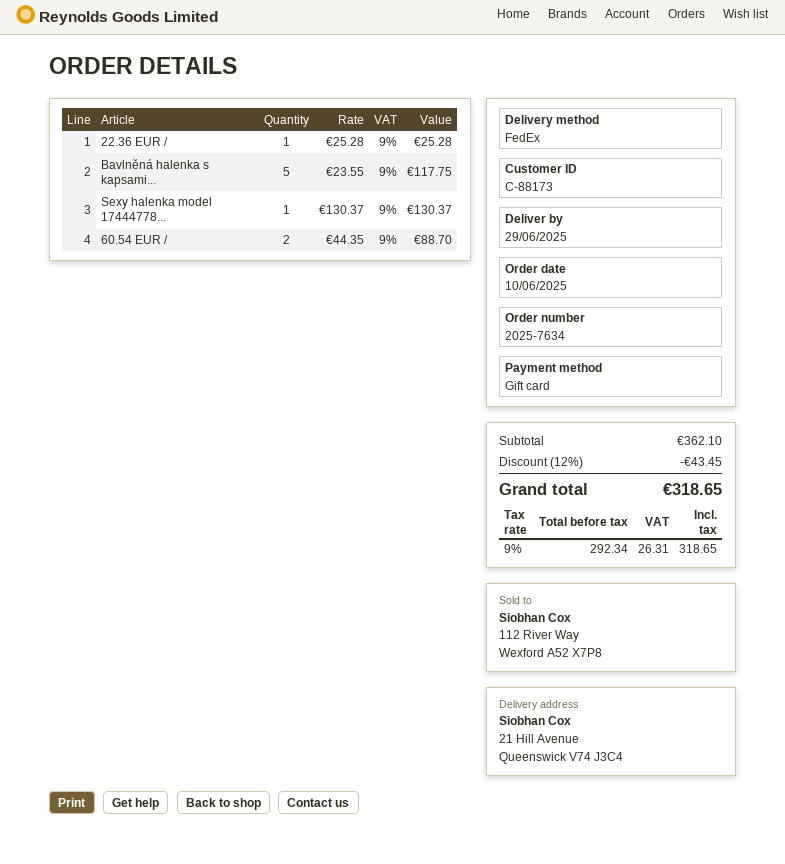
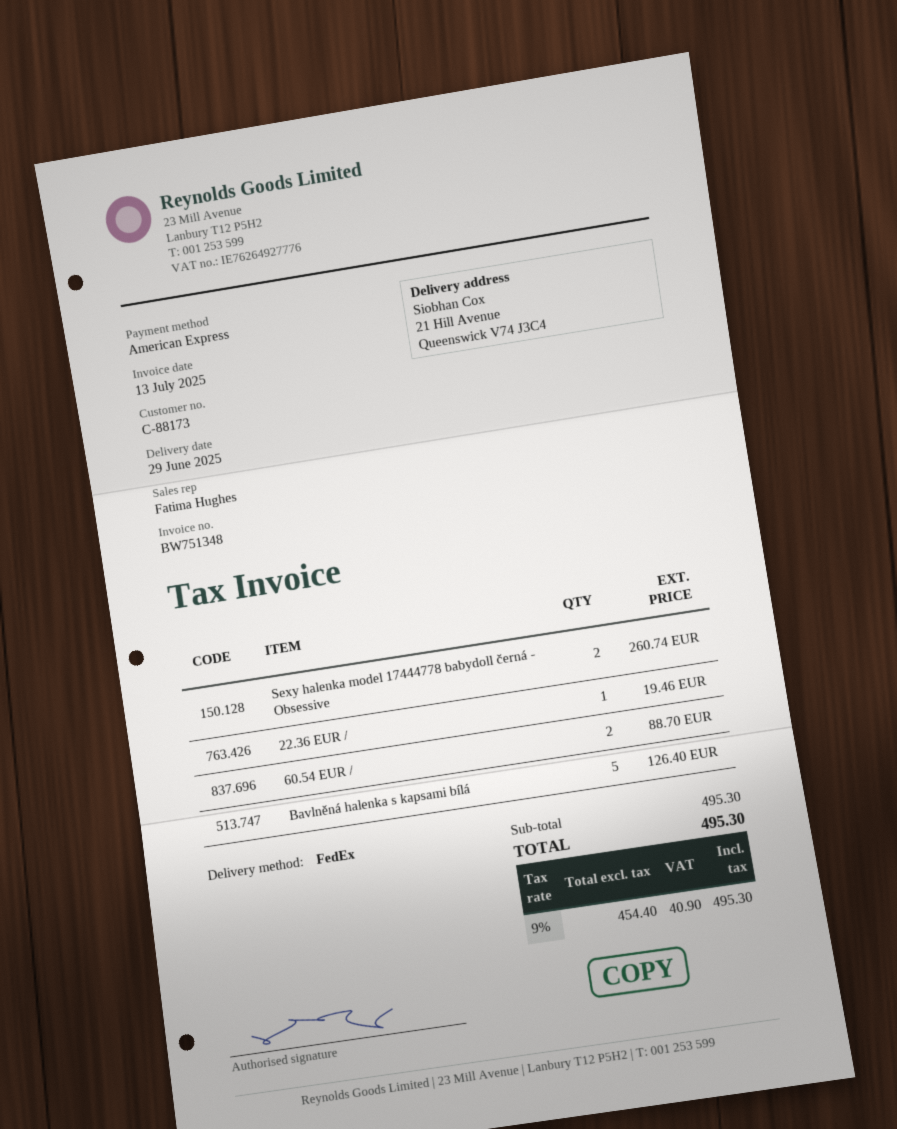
payment method: gift card -> American Express
22.36 EUR /: 1 for 25.28 -> 1 for 19.46
Bavlněná halenka s kapsami...: 5 for 117.75 -> 5 for 126.40
Sexy halenka model 17444778...: 1 for 130.37 -> 2 for 260.74
subtotal: 362.10 -> 495.30
discount: 12% = 43.45 -> none
net: 292.34 -> 454.40
tax: 9% = 26.31 -> 9% = 40.90
total: 318.65 -> 495.30

